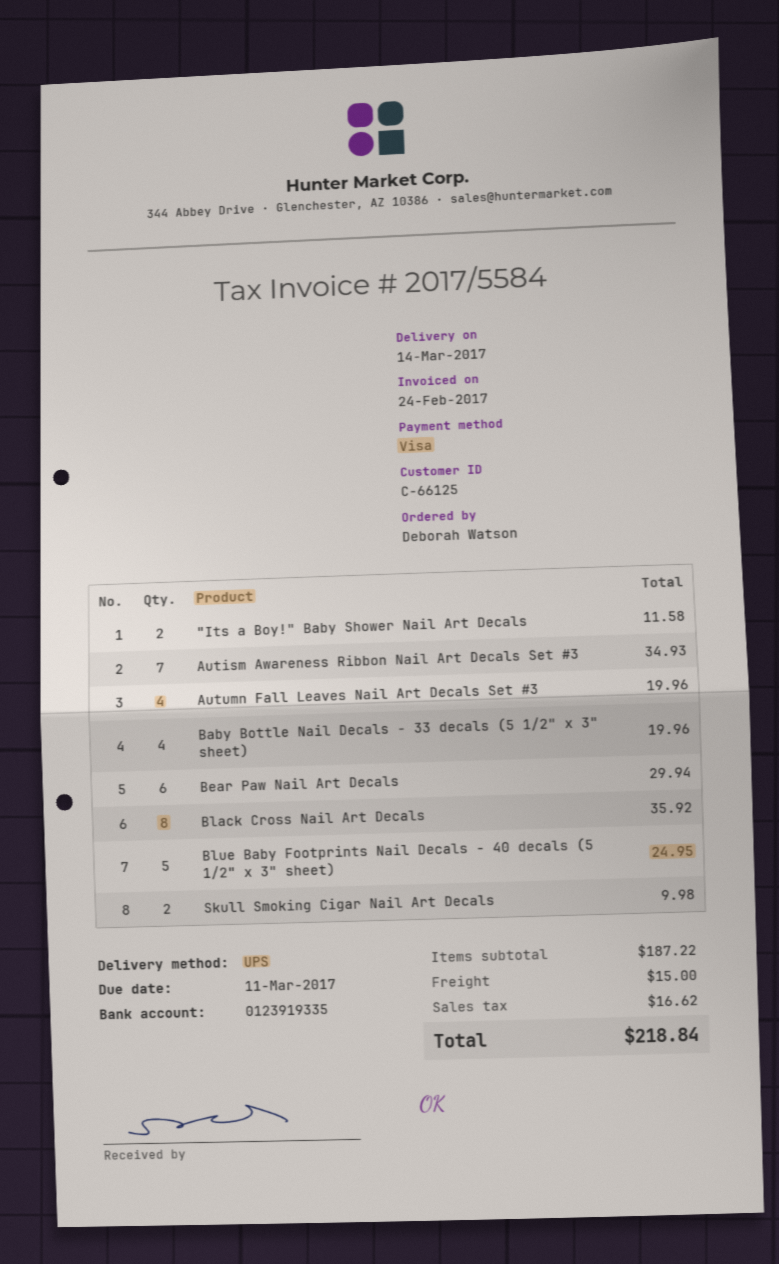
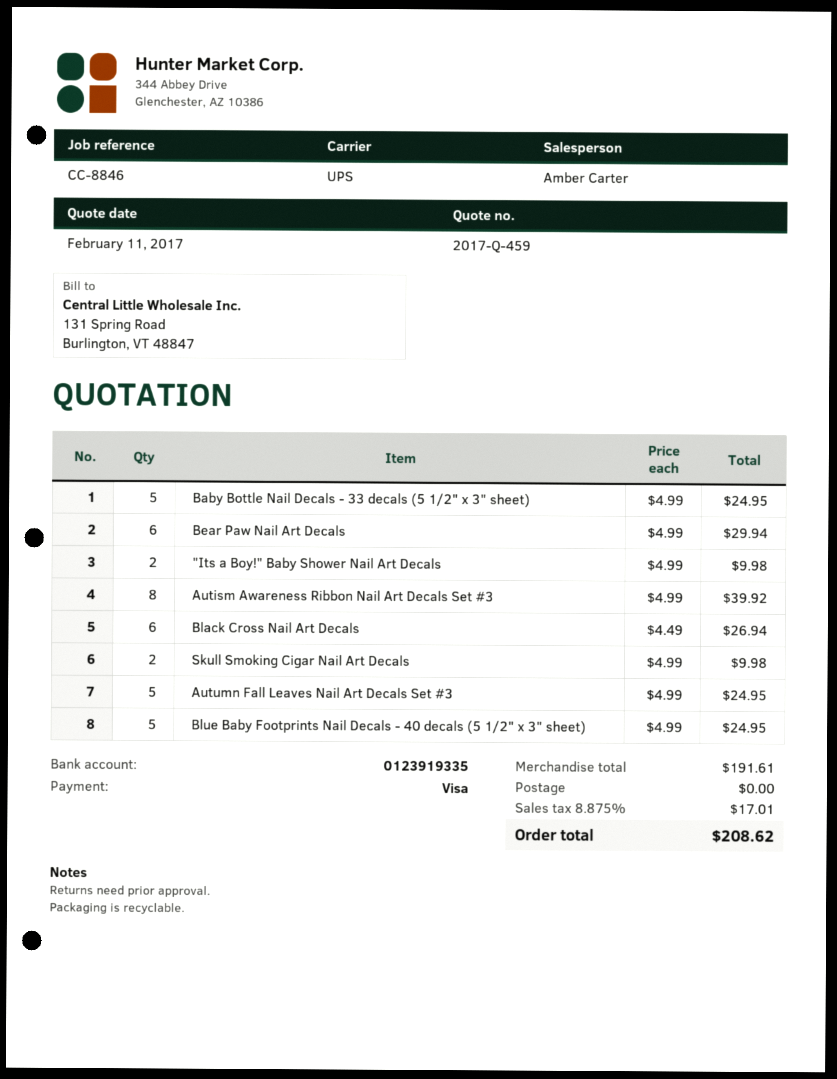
"Its a Boy!" Baby Shower Nail Art Decals: 2 for 11.58 -> 2 for 9.98
Autism Awareness Ribbon Nail Art Decals Set #3: 7 for 34.93 -> 8 for 39.92
Autumn Fall Leaves Nail Art Decals Set #3: 4 for 19.96 -> 5 for 24.95
Baby Bottle Nail Decals - 33 decals (5 1/2" x 3" sheet): 4 for 19.96 -> 5 for 24.95
Black Cross Nail Art Decals: 8 for 35.92 -> 6 for 26.94
subtotal: 187.22 -> 191.61
shipping: 15.00 -> 0.00
tax: 16.62 -> 17.01
total: 218.84 -> 208.62

